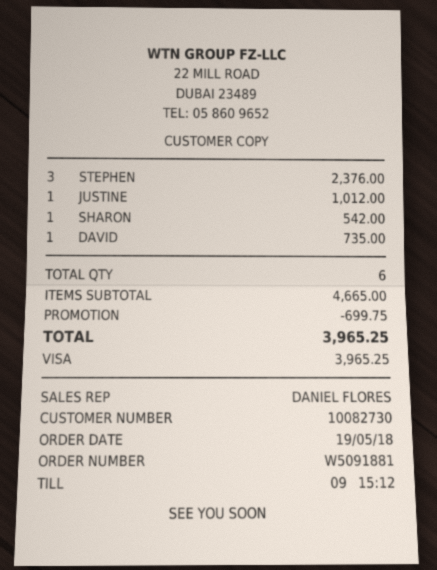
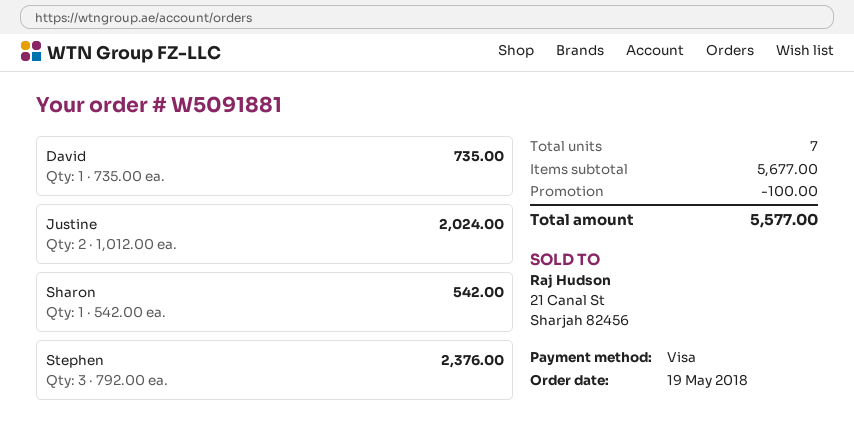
JUSTINE: 1 for 1012.00 -> 2 for 2024.00
total quantity: 6 -> 7
subtotal: 4665.00 -> 5677.00
discount: 699.75 -> 100.00
total: 3965.25 -> 5577.00

